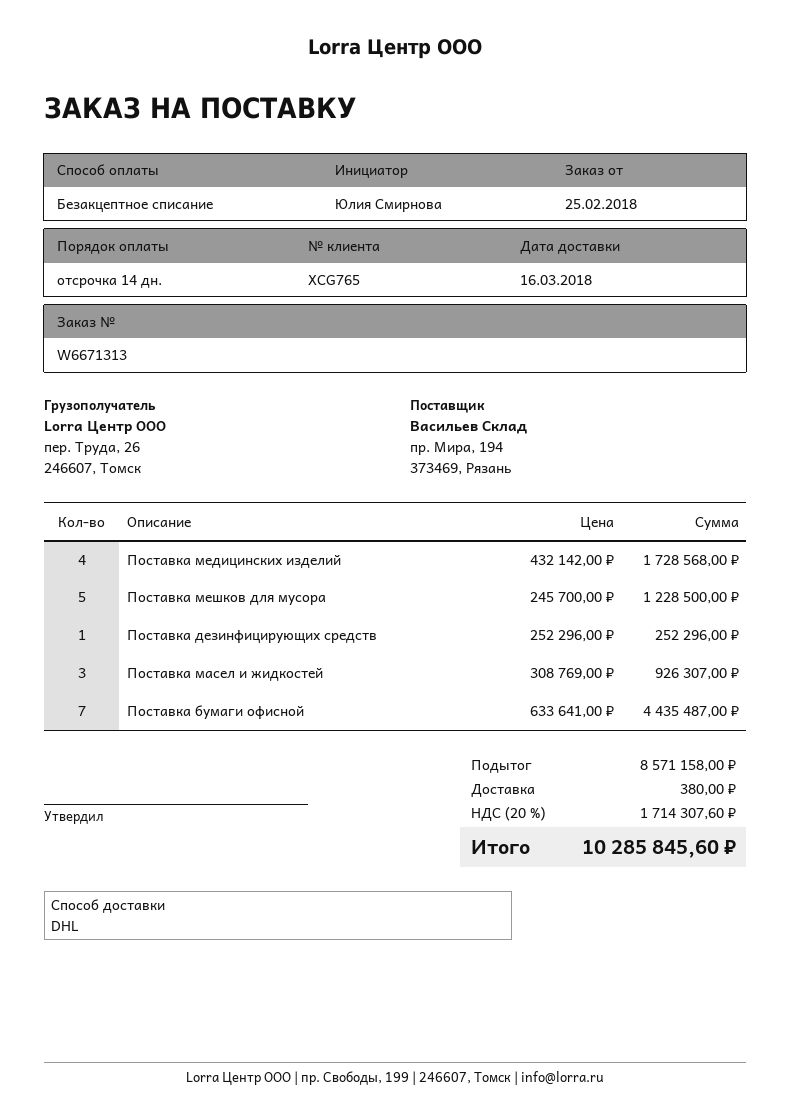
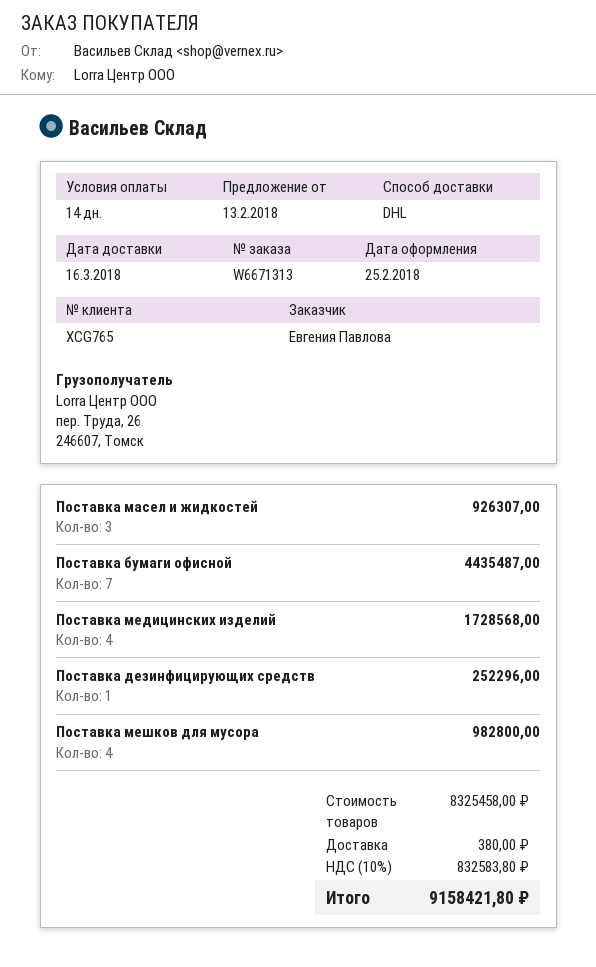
ordered by: Юлия Смирнова -> Евгения Павлова
Поставка мешков для мусора: 5 for 1228500.00 -> 4 for 982800.00
subtotal: 8571158.00 -> 8325458.00
tax: 20% = 1714307.60 -> 10% = 832583.80
total: 10285845.60 -> 9158421.80

